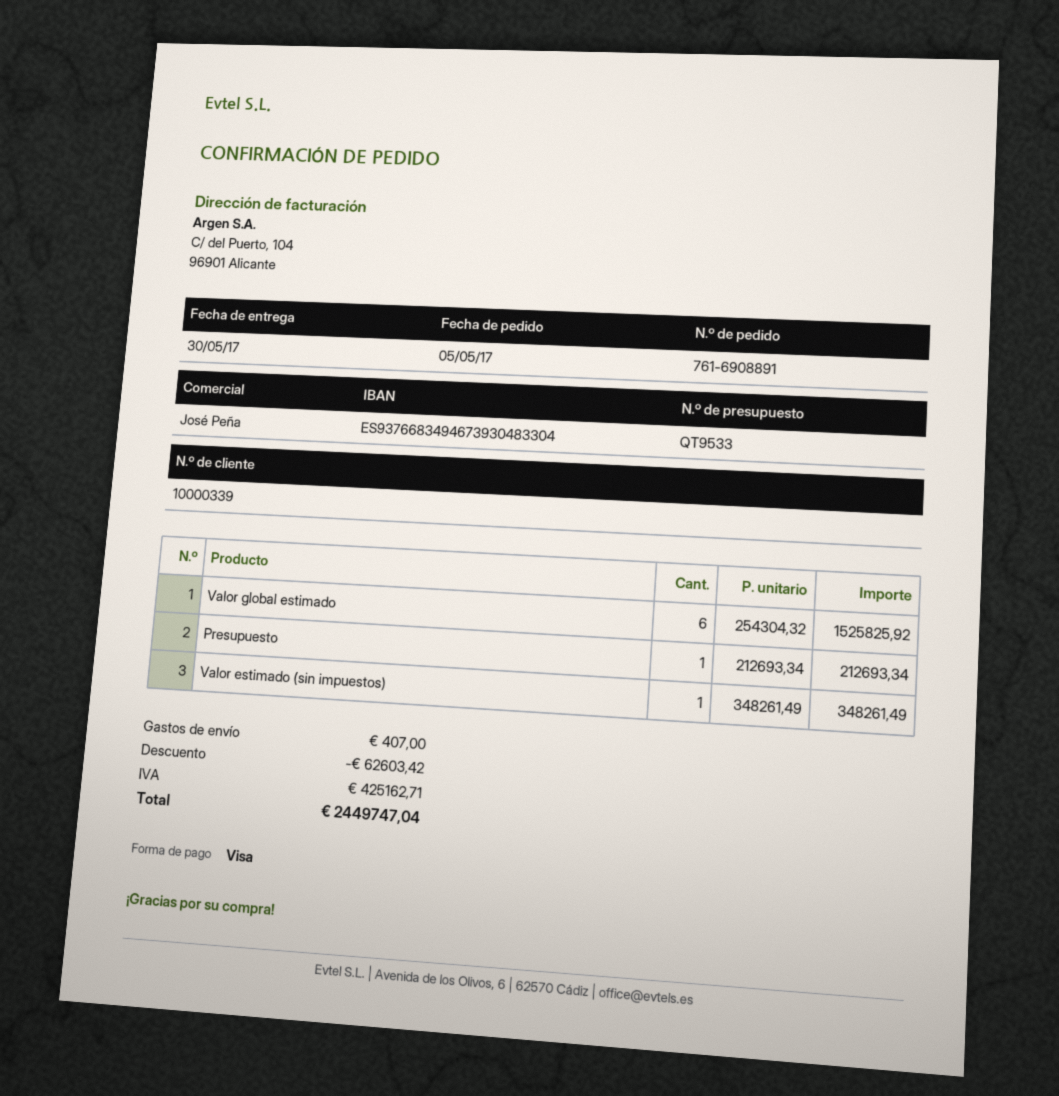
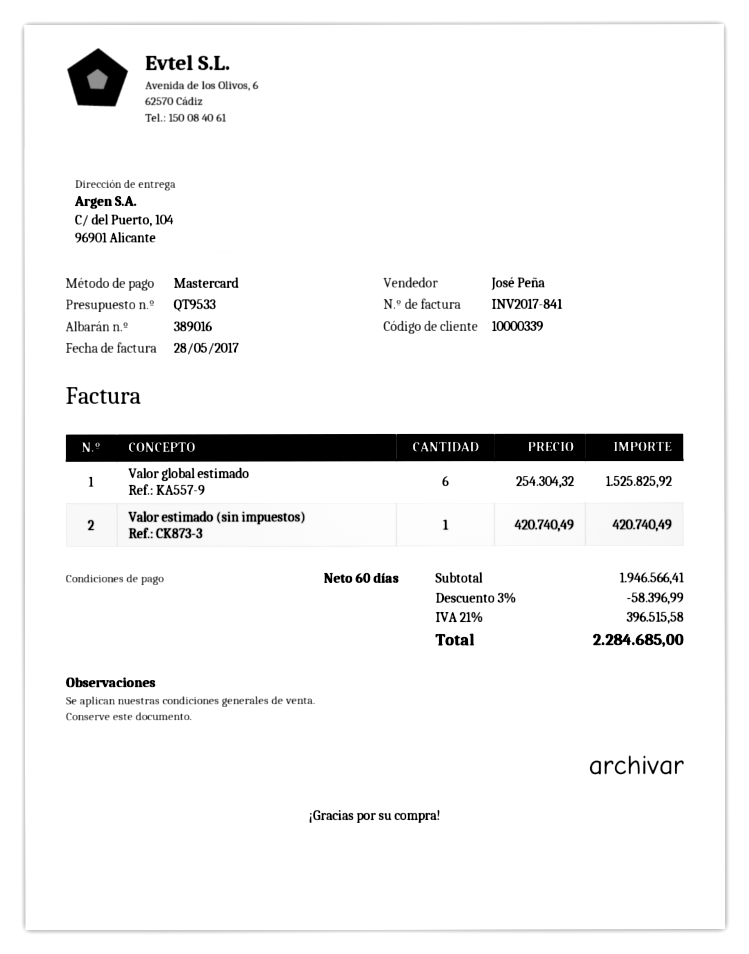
payment method: Visa -> Mastercard
Presupuesto: 1 x 212693.34 = 212693.34 -> none
Valor estimado (sin impuestos): 1 x 348261.49 = 348261.49 -> 1 x 420740.49 = 420740.49
discount: 62603.42 -> 58396.99
shipping: 407.00 -> none
tax: 425162.71 -> 396515.58
total: 2449747.04 -> 2284685.00

